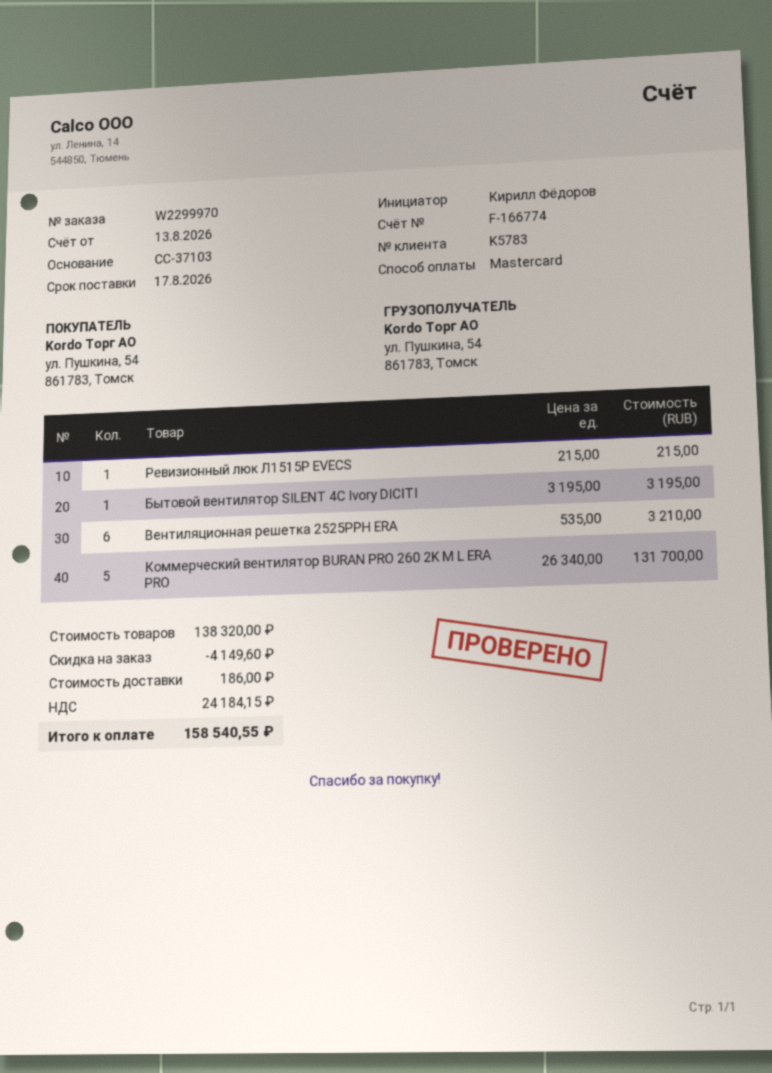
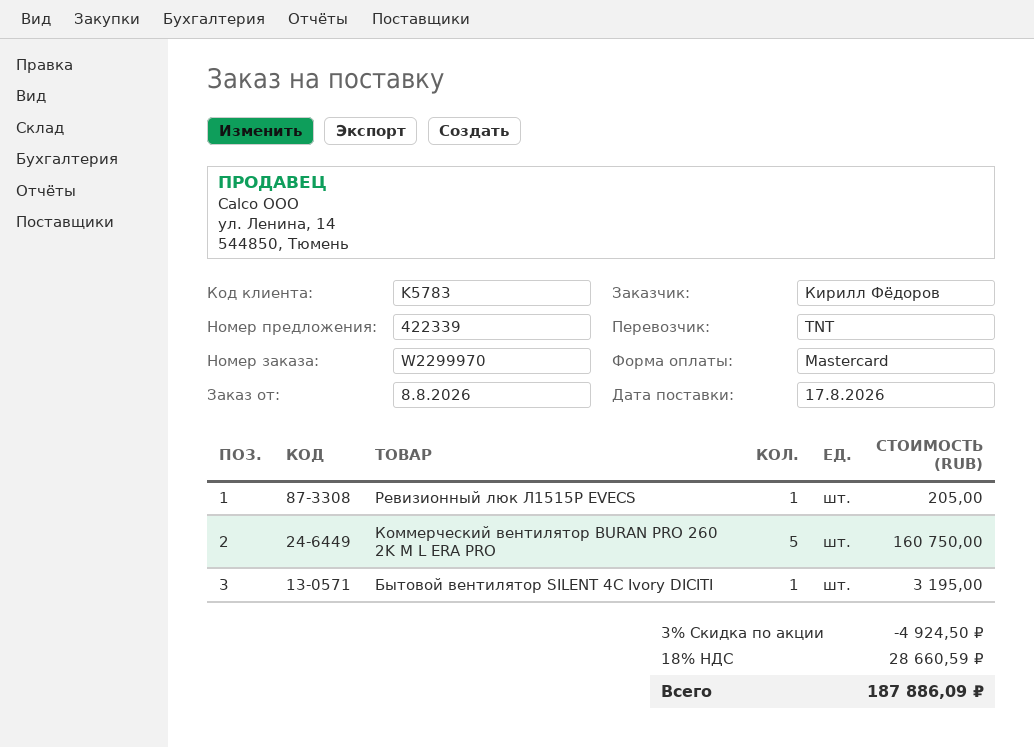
Ревизионный люк Л1515Р EVECS: 1 for 215.00 -> 1 for 205.00
Вентиляционная решетка 2525РРН ERA: 6 for 3210.00 -> none
Коммерческий вентилятор BURAN PRO 260 2K M L ERA PRO: 5 for 131700.00 -> 5 for 160750.00
discount: 4149.60 -> 4924.50
shipping: 186.00 -> none
tax: 24184.15 -> 28660.59
total: 158540.55 -> 187886.09

